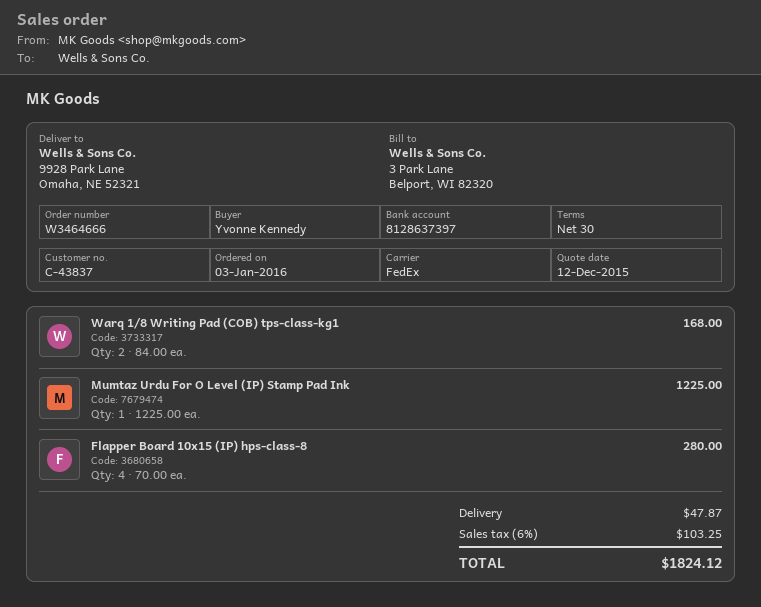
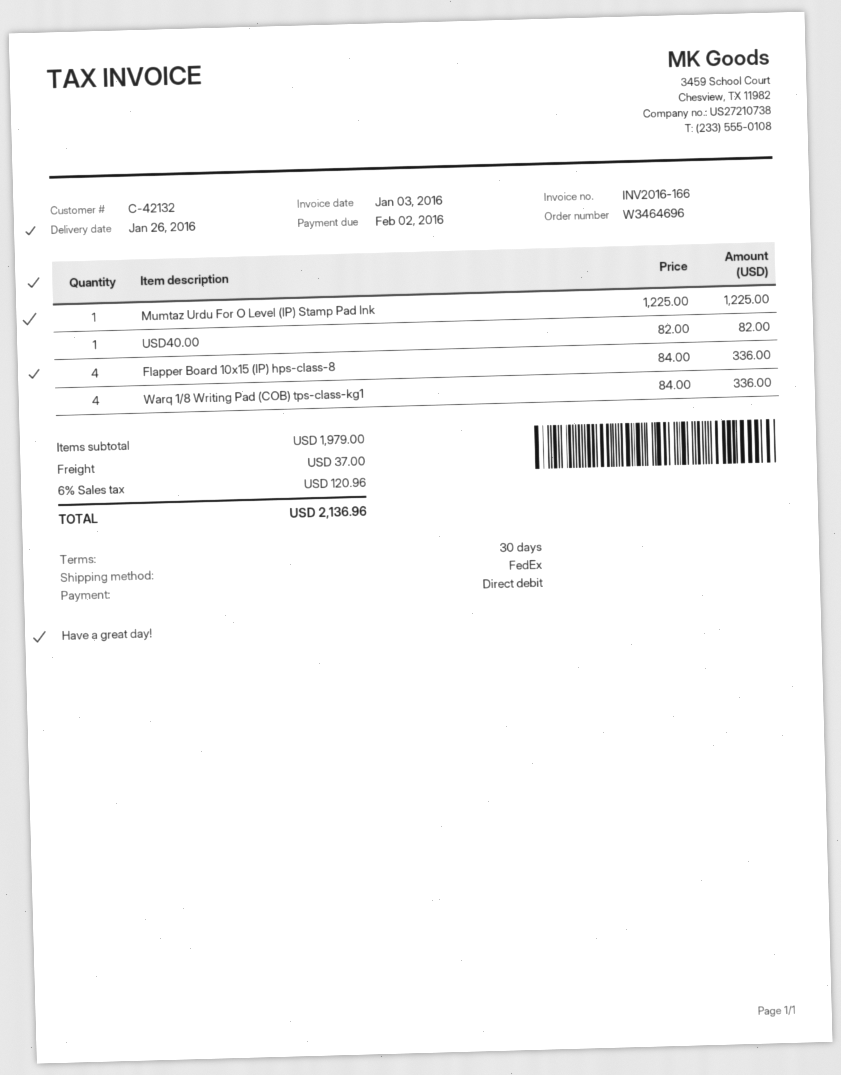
order number: W3464666 -> W3464696
customer number: C-43837 -> C-42132
Warq 1/8 Writing Pad (COB) tps-class-kg1: 2 x 84.00 = 168.00 -> 4 x 84.00 = 336.00
Flapper Board 10x15 (IP) hps-class-8: 4 x 70.00 = 280.00 -> 4 x 84.00 = 336.00
USD40.00: none -> 1 x 82.00 = 82.00
shipping: 47.87 -> 37.00
tax: 6% = 103.25 -> 6% = 120.96
total: 1824.12 -> 2136.96

